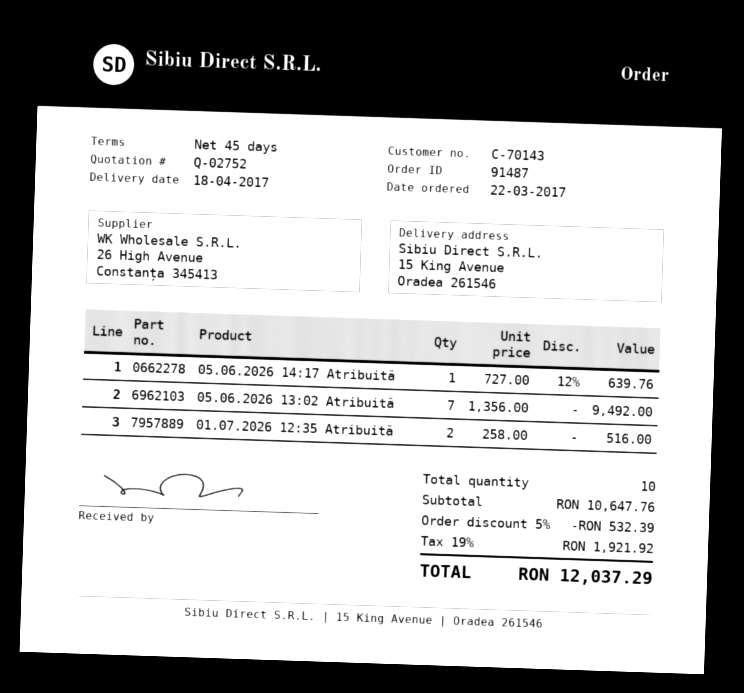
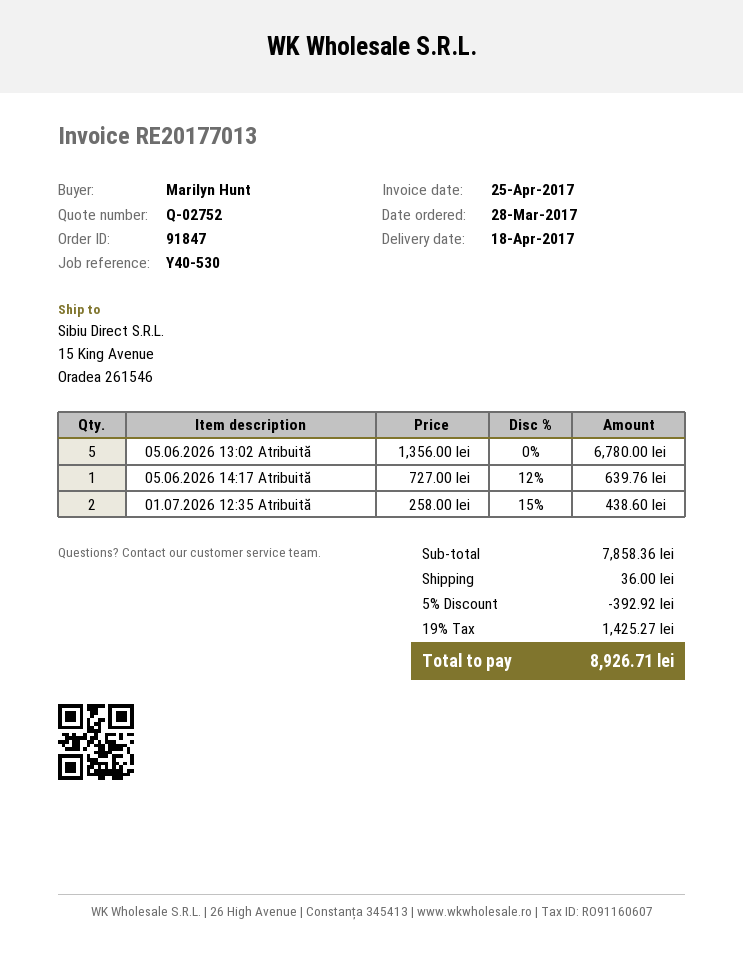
order number: 91487 -> 91847
order date: 2017-03-22 -> 2017-03-28
05.06.2026 13:02 Atribuită: 7 x 1356.00 = 9492.00 -> 5 x 1356.00 = 6780.00
01.07.2026 12:35 Atribuită: 2 x 258.00 = 516.00 -> 2 x 258.00 - 15% = 438.60
subtotal: 10647.76 -> 7858.36
discount: 5% = 532.39 -> 5% = 392.92
shipping: none -> 36.00
tax: 19% = 1921.92 -> 19% = 1425.27
total: 12037.29 -> 8926.71

